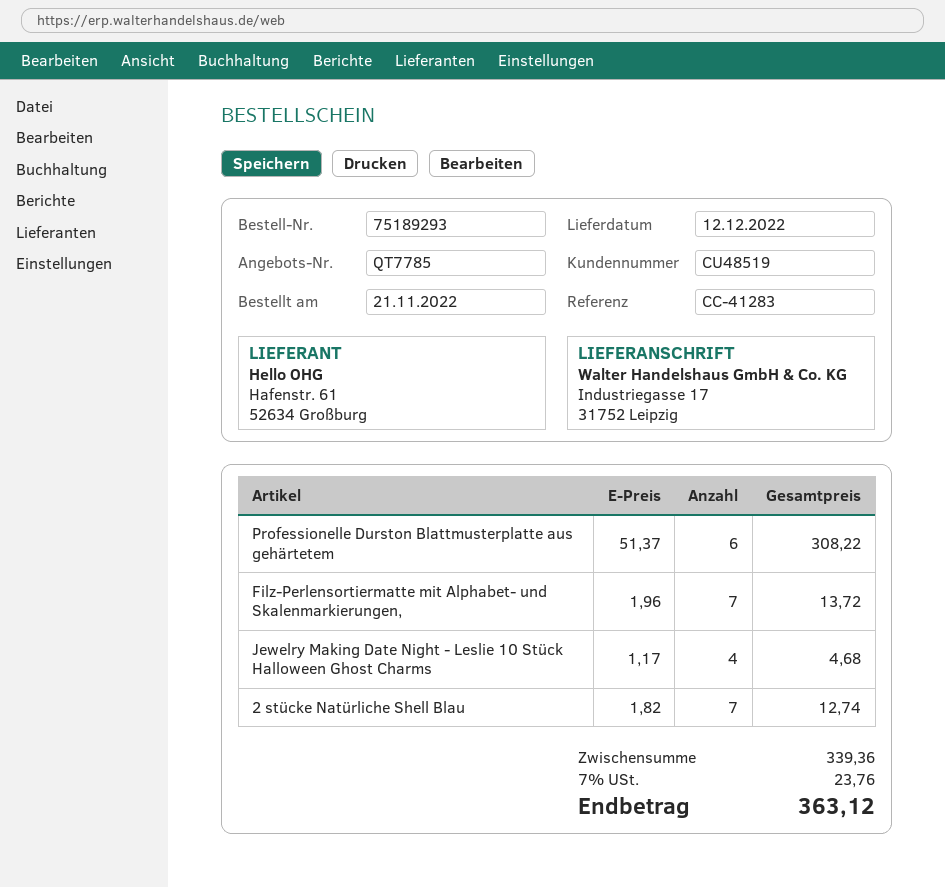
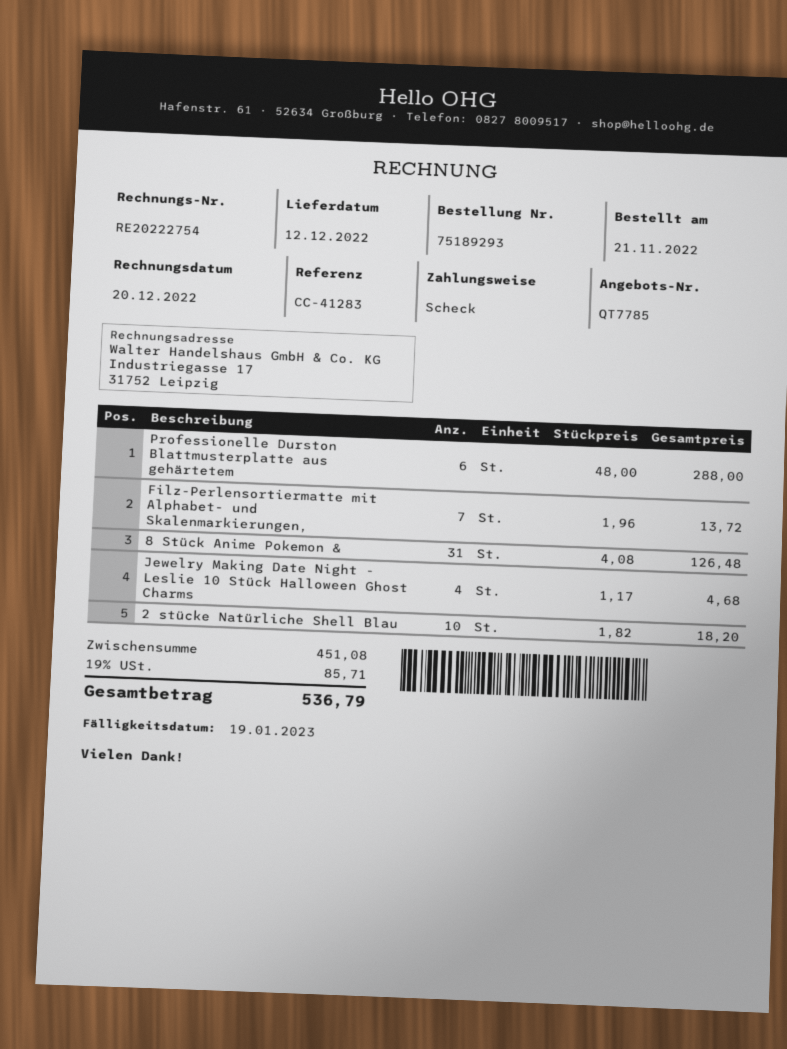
Professionelle Durston Blattmusterplatte aus gehärtetem: 6 x 51.37 = 308.22 -> 6 x 48.00 = 288.00
2 stücke Natürliche Shell Blau: 7 x 1.82 = 12.74 -> 10 x 1.82 = 18.20
8 Stück Anime Pokemon &: none -> 31 x 4.08 = 126.48
subtotal: 339.36 -> 451.08
tax: 7% = 23.76 -> 19% = 85.71
total: 363.12 -> 536.79

